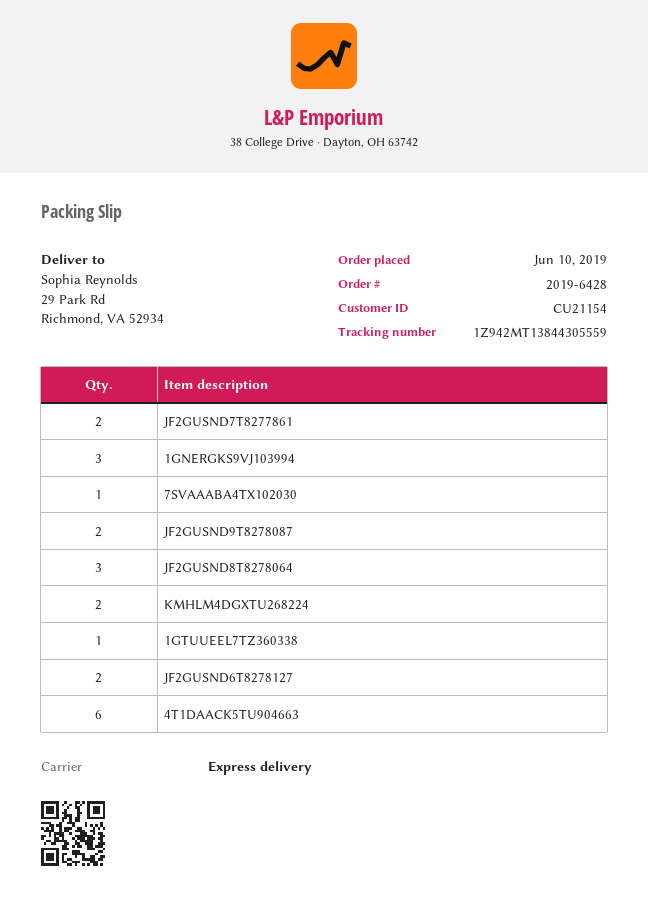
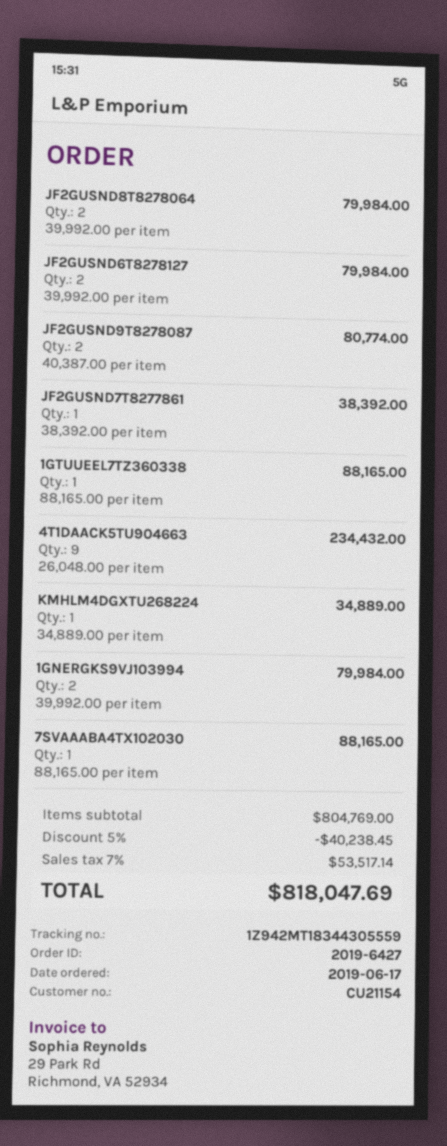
order number: 2019-6428 -> 2019-6427
order date: 2019-06-10 -> 2019-06-17
tracking number: 1Z942MT13844305559 -> 1Z942MT18344305559
JF2GUSND7T8277861: 2 -> 1
1GNERGKS9VJ103994: 3 -> 2
JF2GUSND8T8278064: 3 -> 2
KMHLM4DGXTU268224: 2 -> 1
4T1DAACK5TU904663: 6 -> 9

